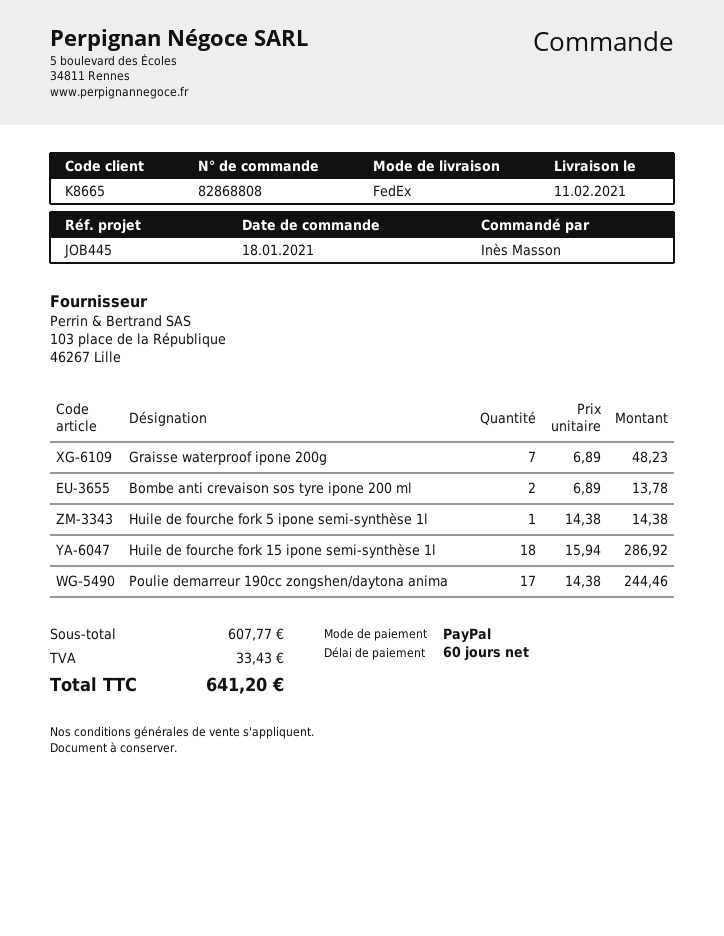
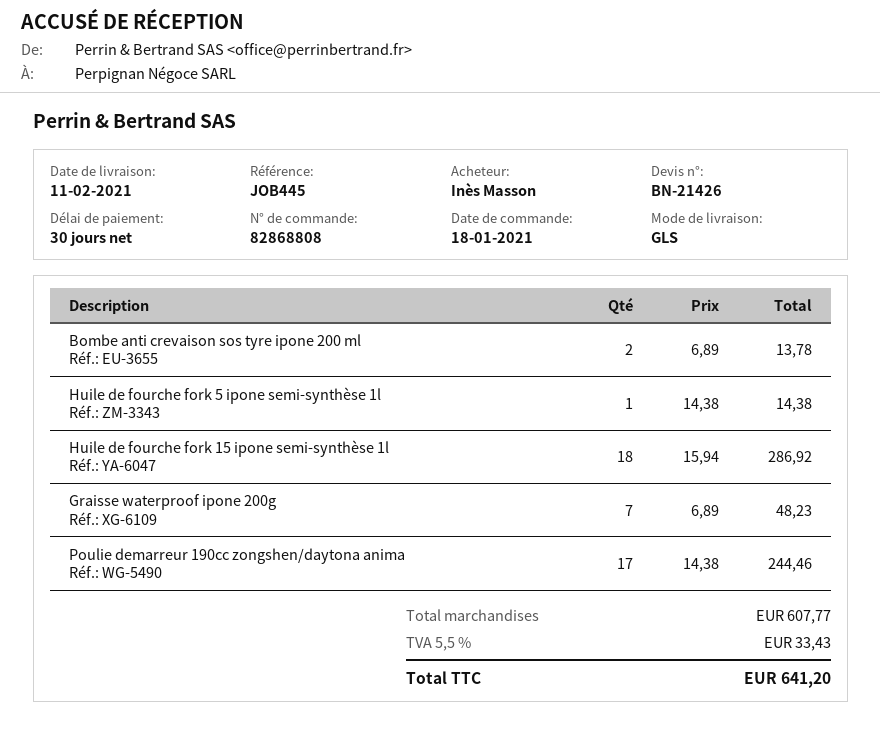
payment terms: 60 days -> 30 days
shipping method: FedEx -> GLS

